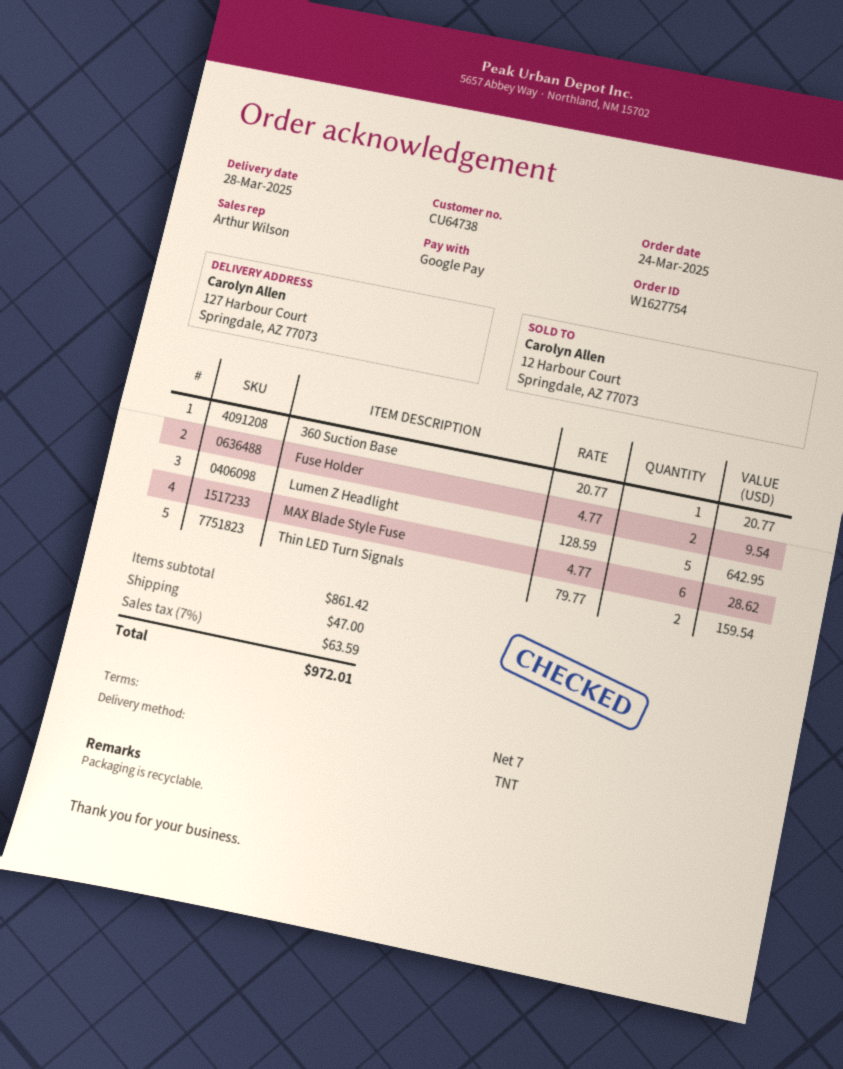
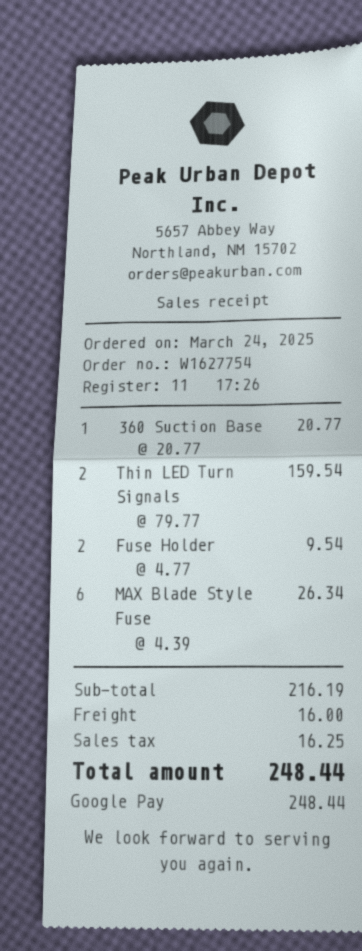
Lumen Z Headlight: 5 x 128.59 = 642.95 -> none
MAX Blade Style Fuse: 6 x 4.77 = 28.62 -> 6 x 4.39 = 26.34
subtotal: 861.42 -> 216.19
shipping: 47.00 -> 16.00
tax: 63.59 -> 16.25
total: 972.01 -> 248.44

